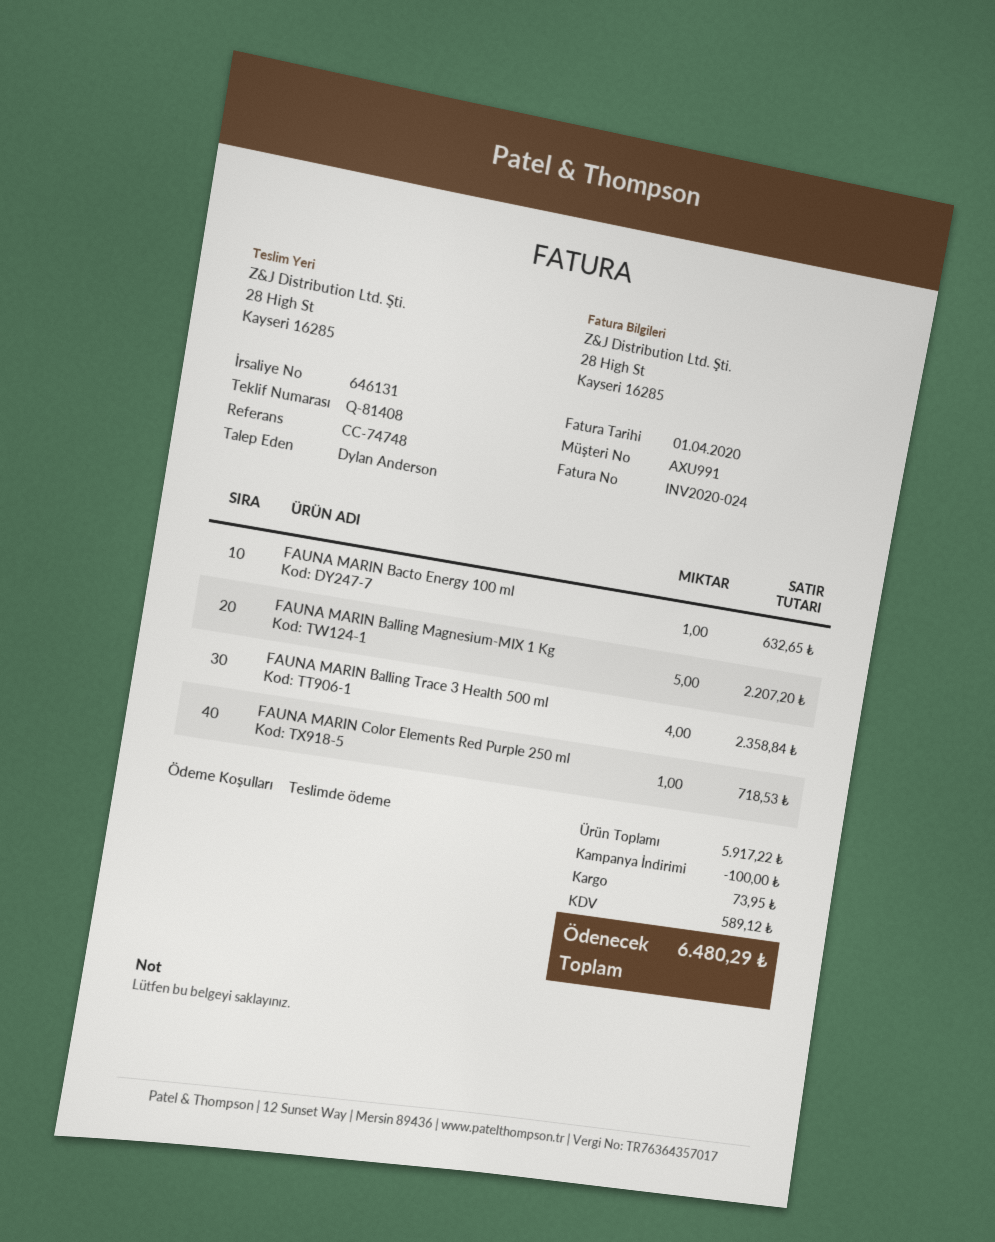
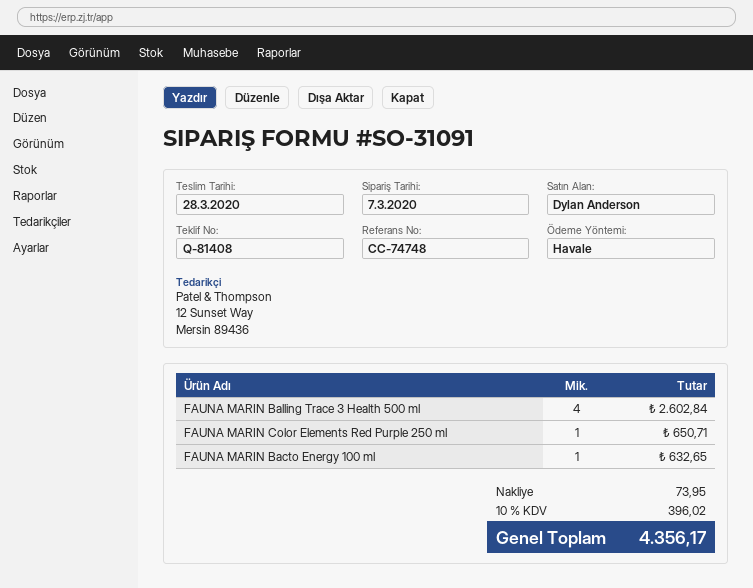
FAUNA MARIN Balling Magnesium-MIX 1 Kg: 5 for 2207.20 -> none
FAUNA MARIN Balling Trace 3 Health 500 ml: 4 for 2358.84 -> 4 for 2602.84
FAUNA MARIN Color Elements Red Purple 250 ml: 1 for 718.53 -> 1 for 650.71
discount: 100.00 -> none
tax: 589.12 -> 396.02
total: 6480.29 -> 4356.17

